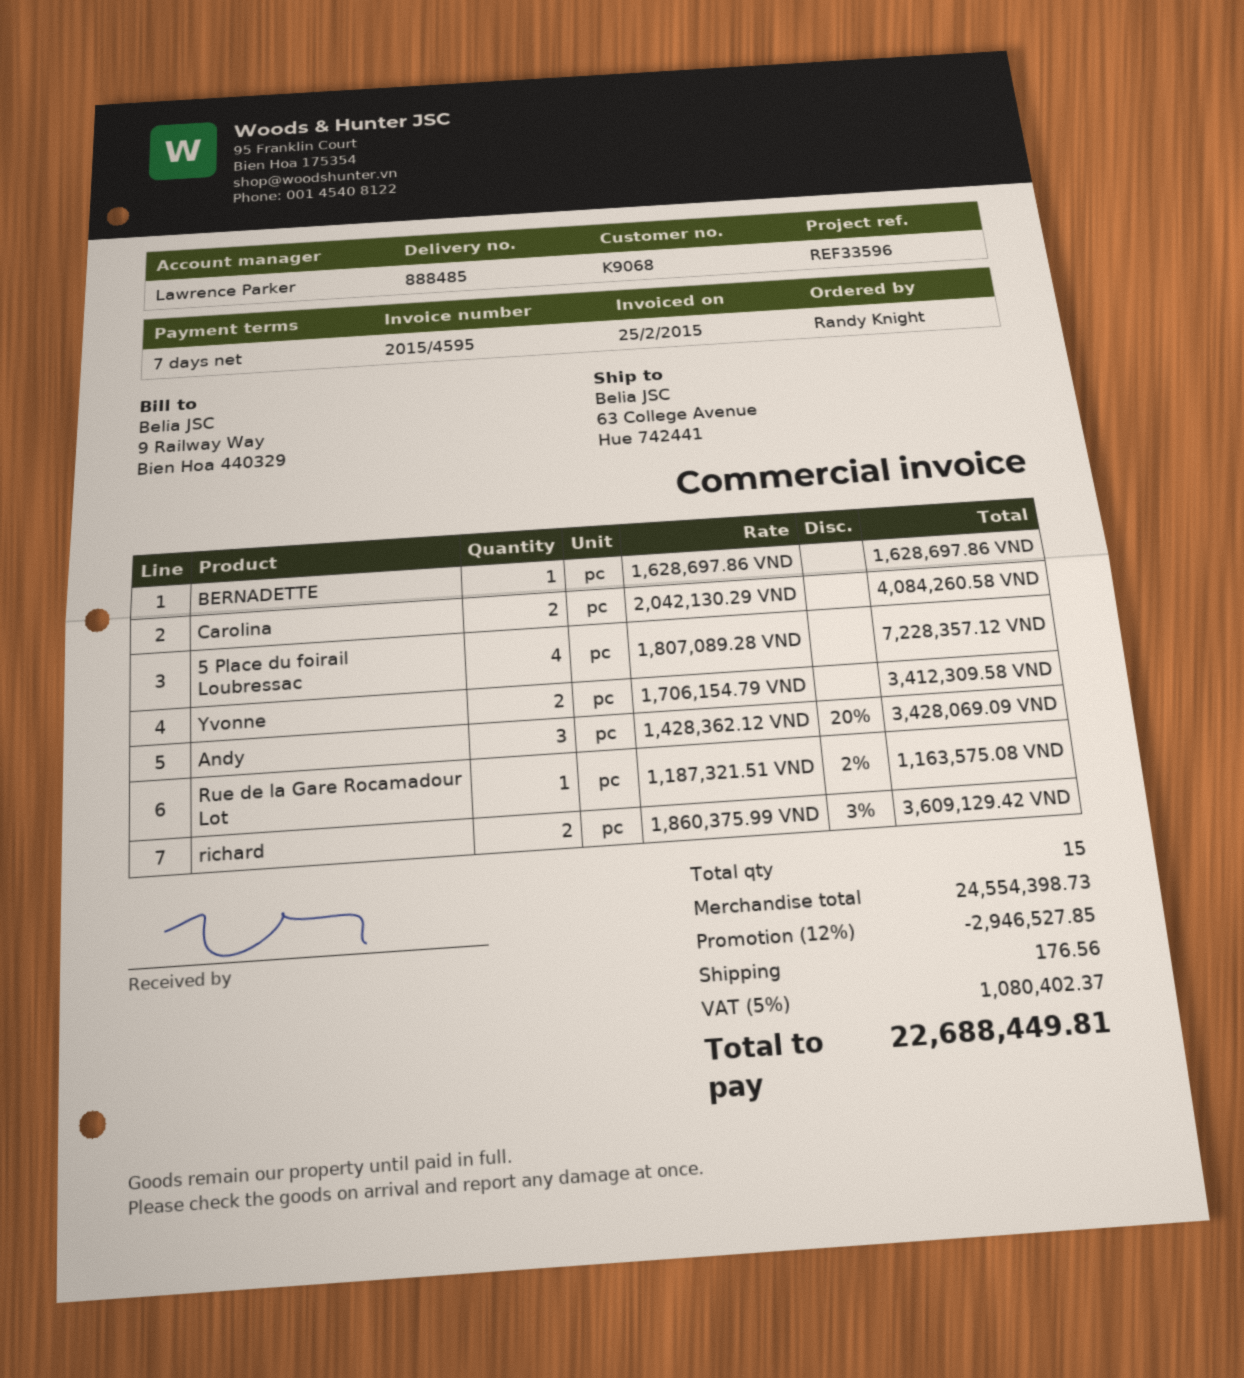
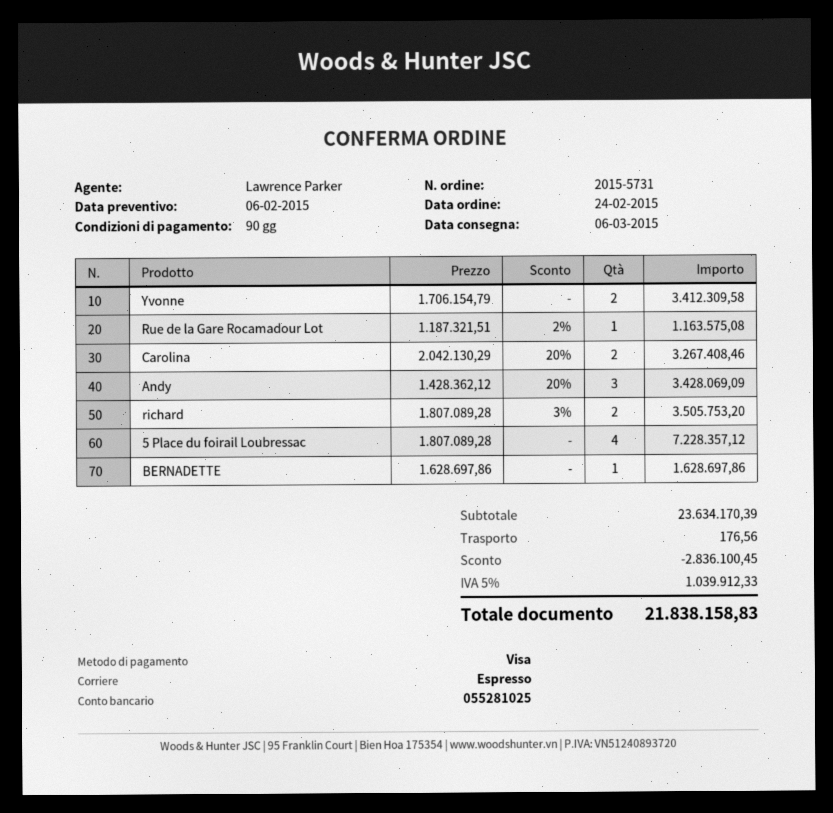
payment terms: 7 days -> 90 days
Carolina: 2 x 2042130.29 = 4084260.58 -> 2 x 2042130.29 - 20% = 3267408.46
richard: 2 x 1860375.99 - 3% = 3609129.42 -> 2 x 1807089.28 - 3% = 3505753.20
subtotal: 24554398.73 -> 23634170.39
discount: 2946527.85 -> 2836100.45
tax: 5% = 1080402.37 -> 5% = 1039912.33
total: 22688449.81 -> 21838158.83

